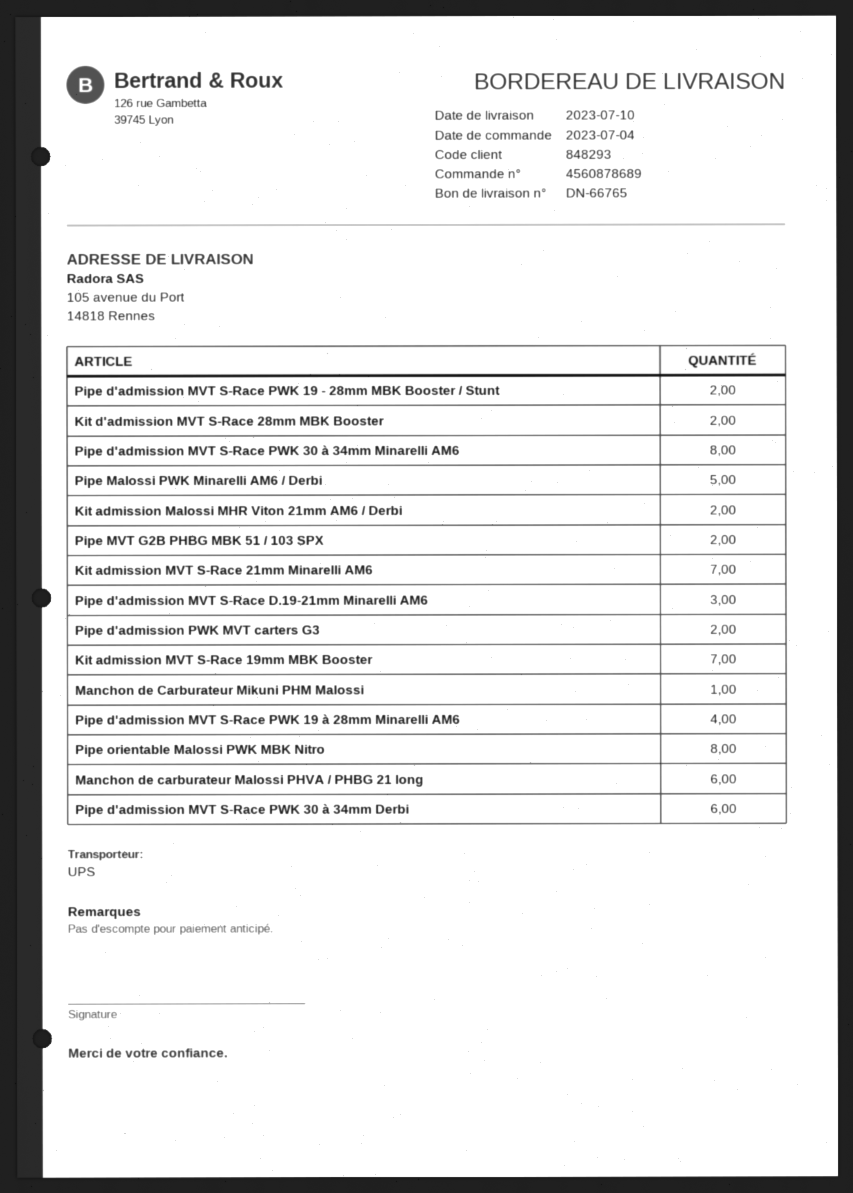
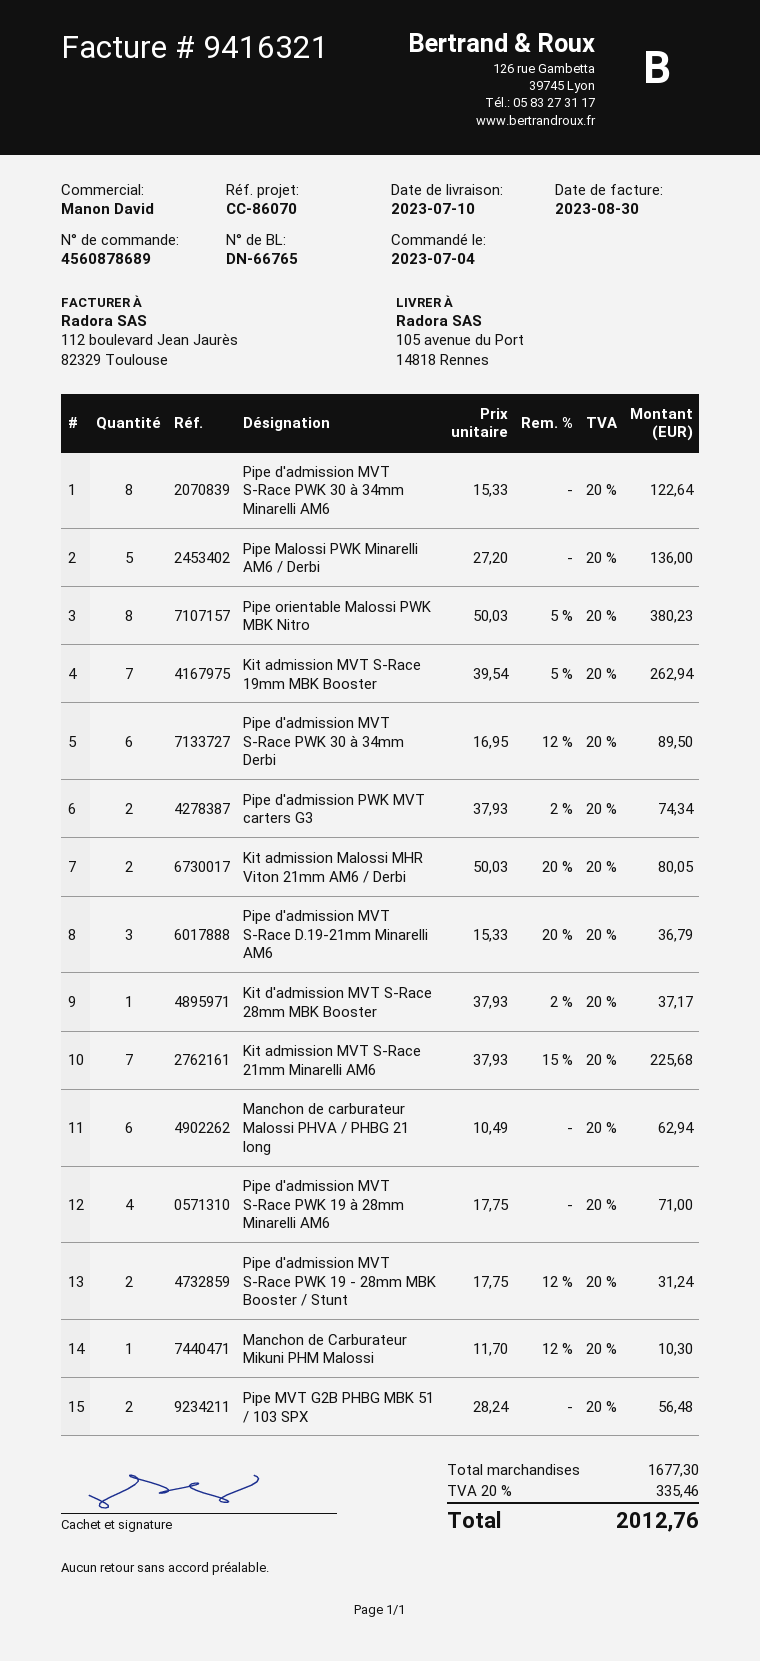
Kit d'admission MVT S-Race 28mm MBK Booster: 2 -> 1

